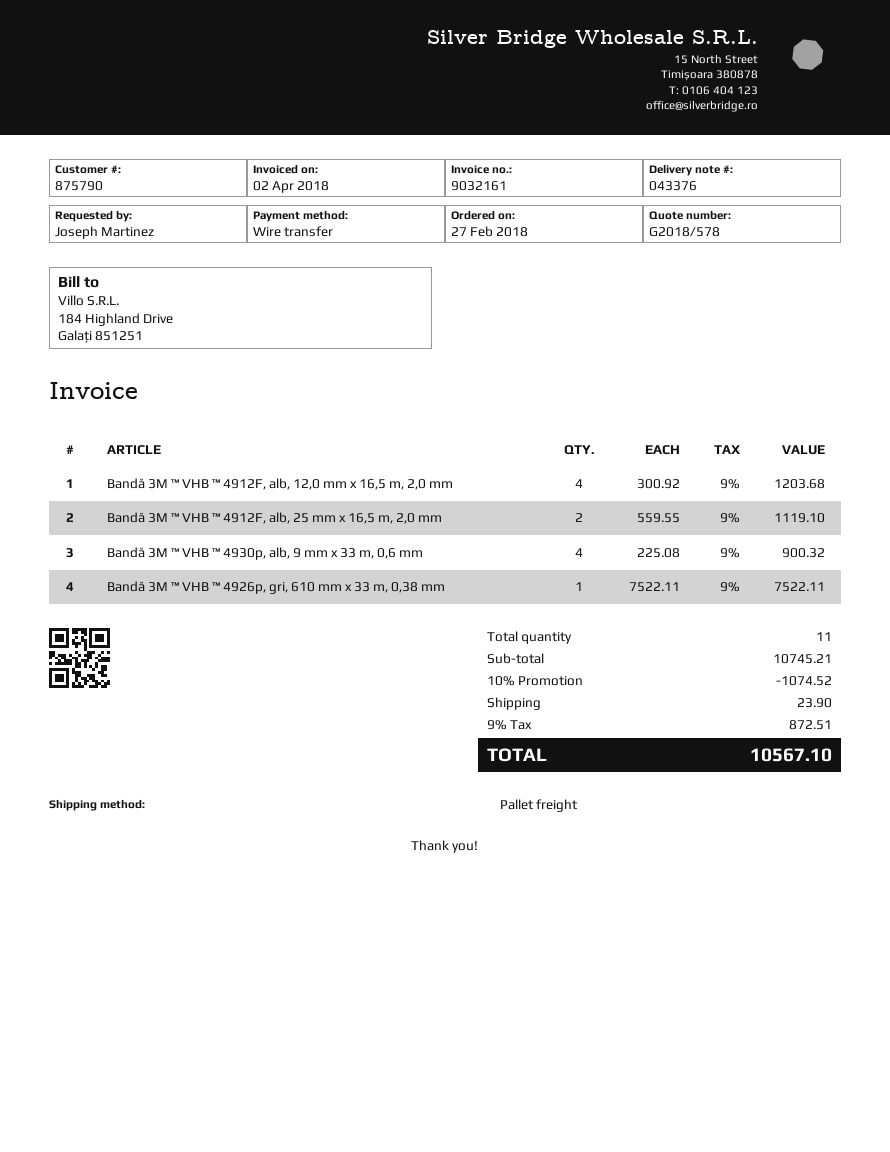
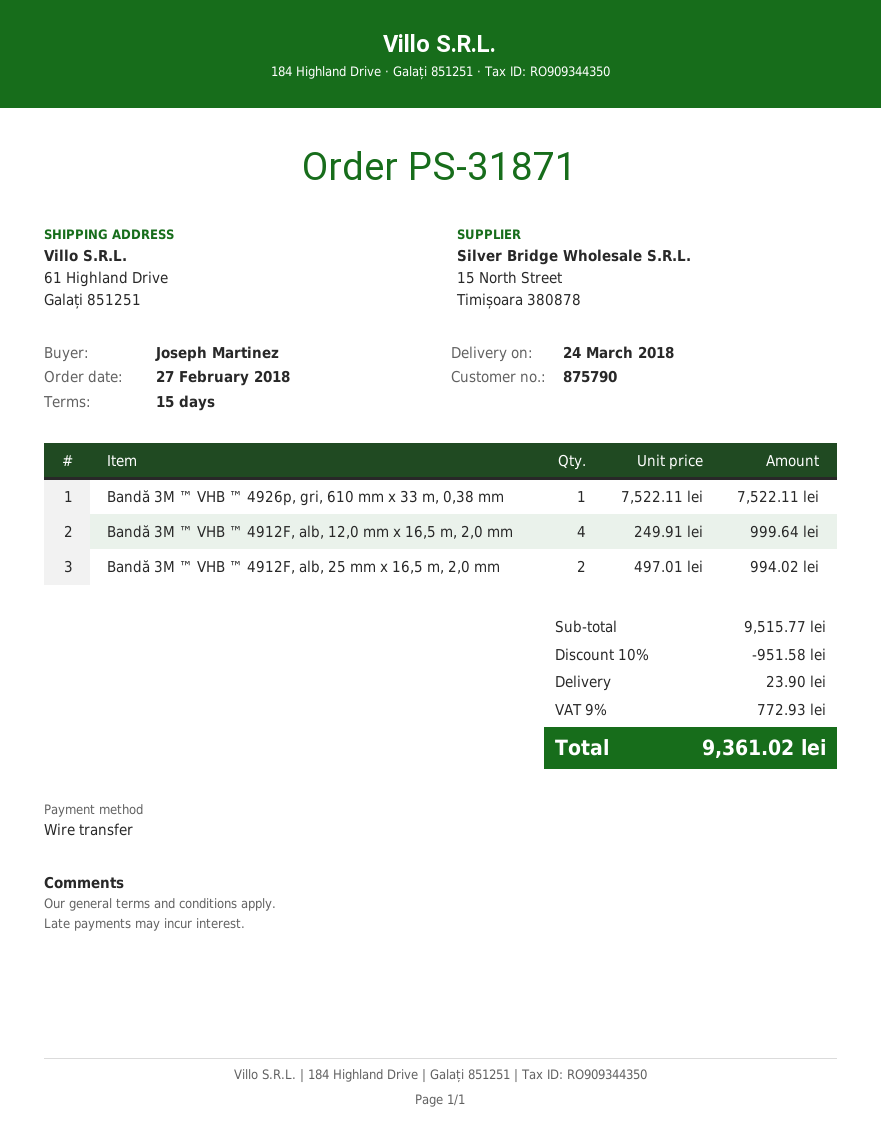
Bandă 3M ™ VHB ™ 4912F, alb, 12,0 mm x 16,5 m, 2,0 mm: 4 x 300.92 = 1203.68 -> 4 x 249.91 = 999.64
Bandă 3M ™ VHB ™ 4912F, alb, 25 mm x 16,5 m, 2,0 mm: 2 x 559.55 = 1119.10 -> 2 x 497.01 = 994.02
Bandă 3M ™ VHB ™ 4930p, alb, 9 mm x 33 m, 0,6 mm: 4 x 225.08 = 900.32 -> none
subtotal: 10745.21 -> 9515.77
discount: 10% = 1074.52 -> 10% = 951.58
tax: 9% = 872.51 -> 9% = 772.93
total: 10567.10 -> 9361.02

